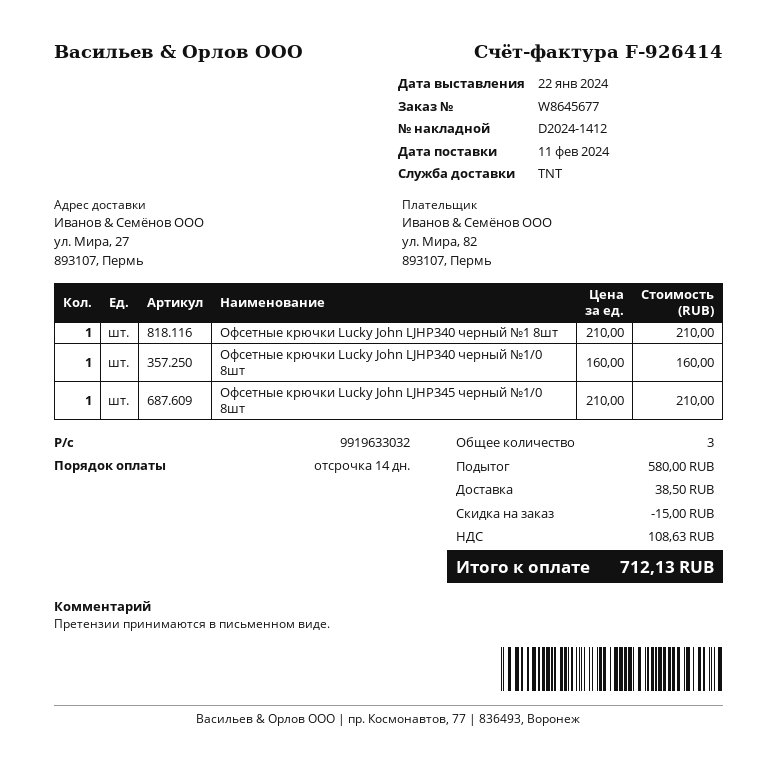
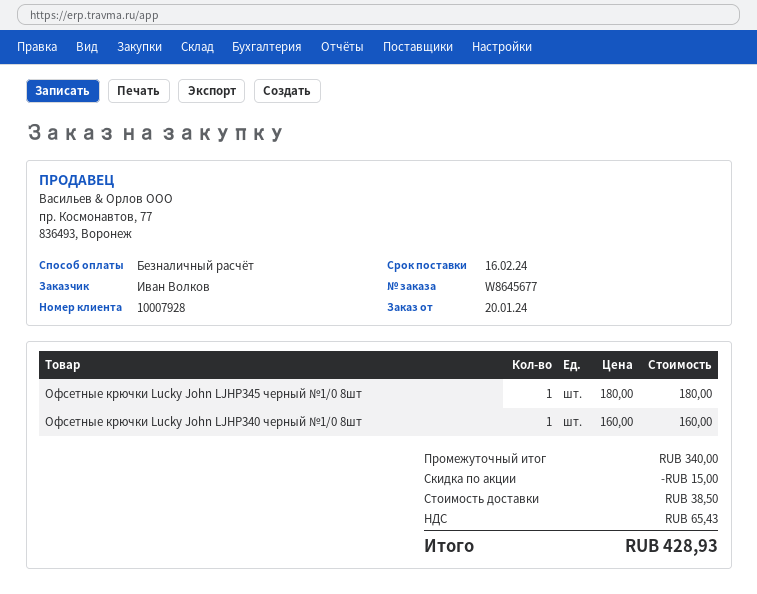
delivery date: 2024-02-11 -> 2024-02-16
Офсетные крючки Lucky John LJHP340 черный №1 8шт: 1 x 210.00 = 210.00 -> none
Офсетные крючки Lucky John LJHP345 черный №1/0 8шт: 1 x 210.00 = 210.00 -> 1 x 180.00 = 180.00
subtotal: 580.00 -> 340.00
tax: 108.63 -> 65.43
total: 712.13 -> 428.93

